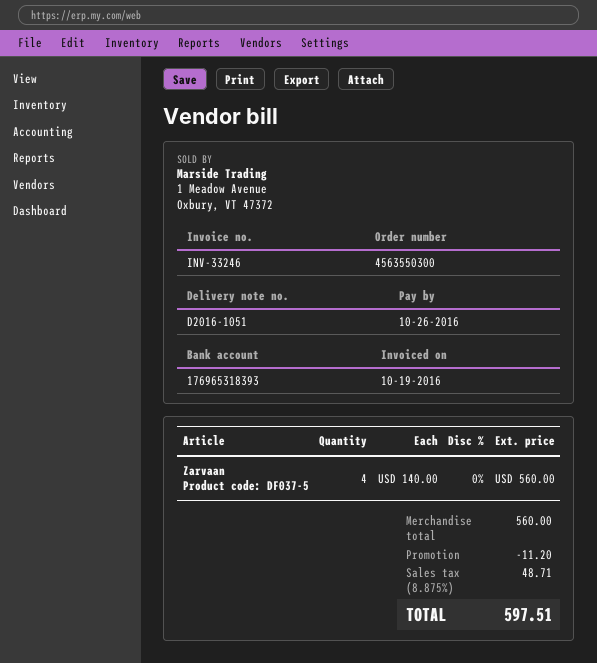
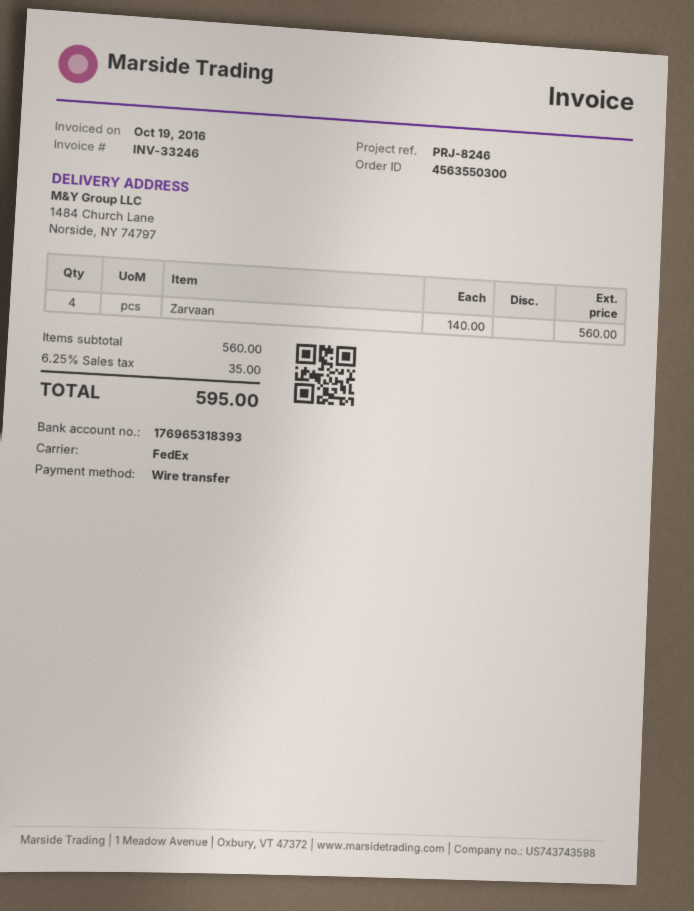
discount: 11.20 -> none
tax: 8.875% = 48.71 -> 6.25% = 35.00
total: 597.51 -> 595.00

